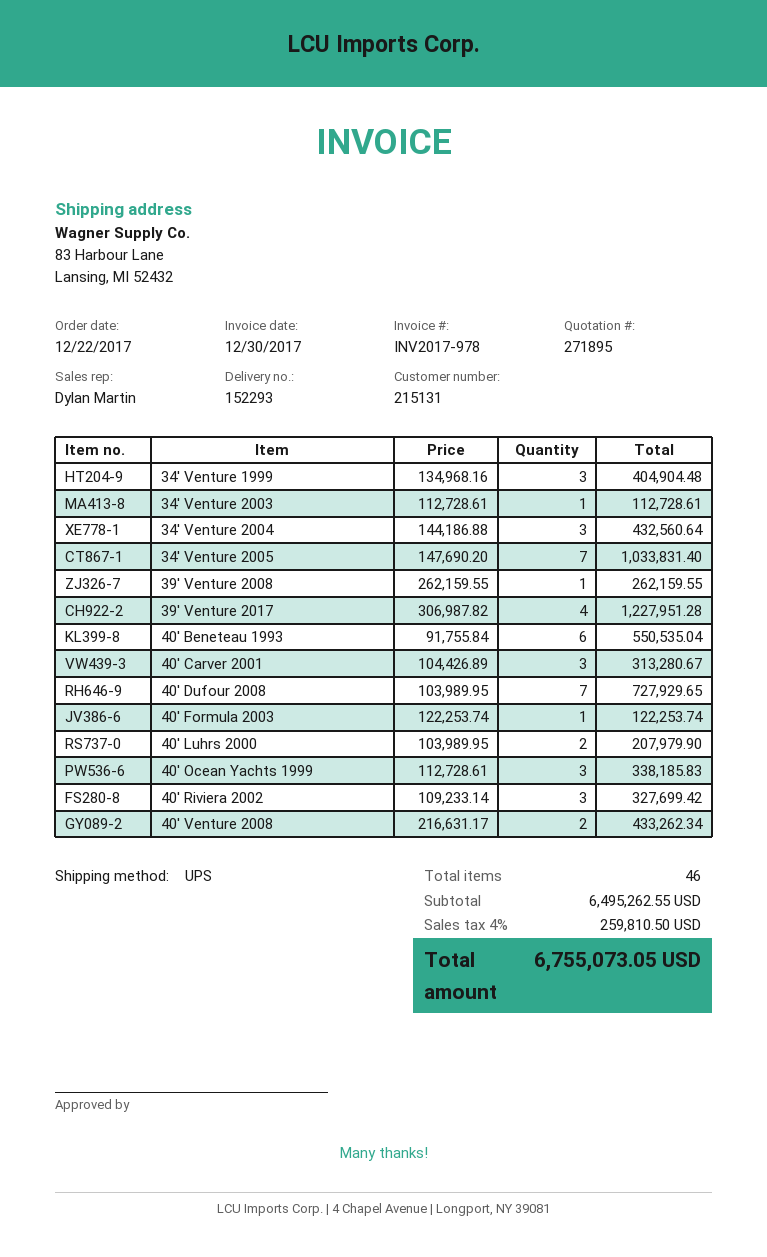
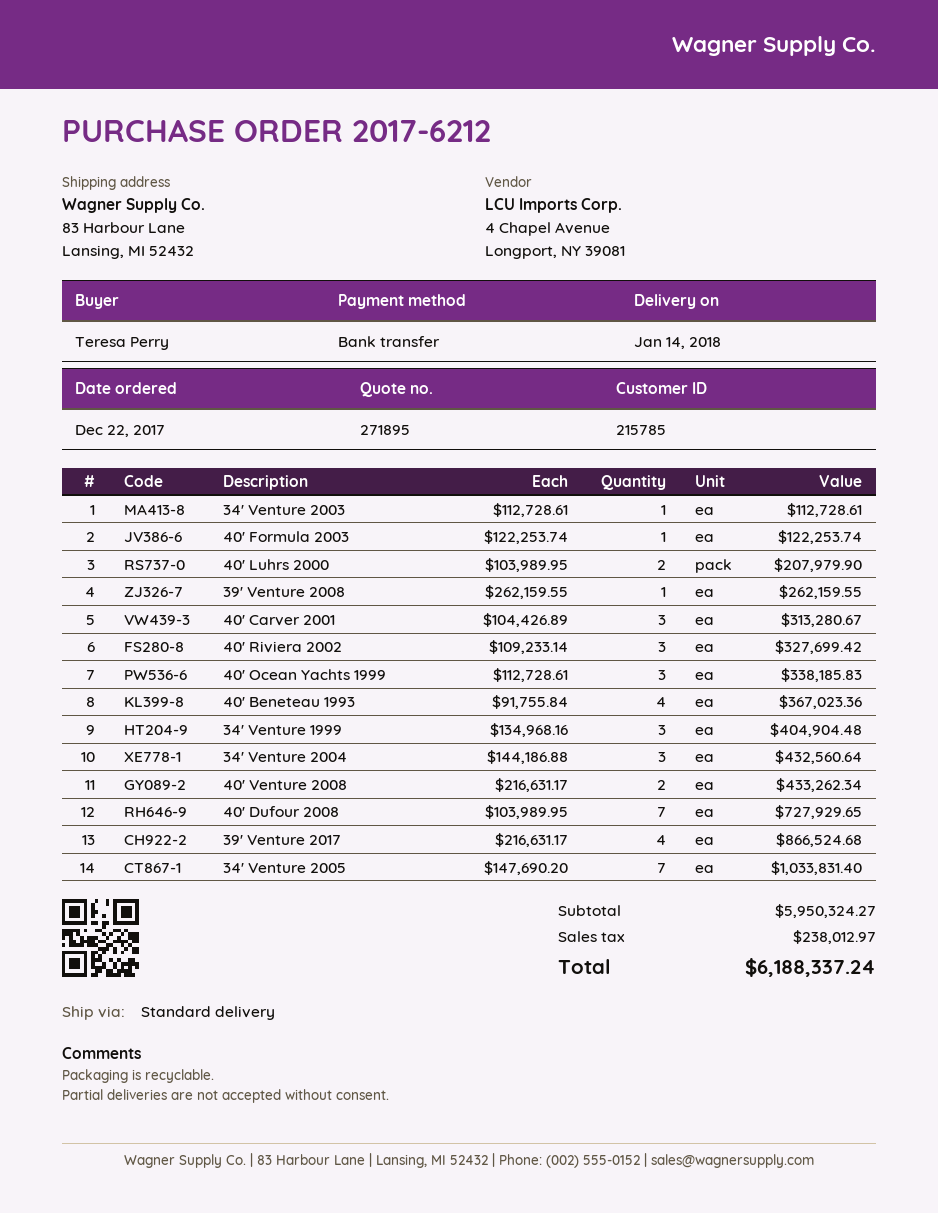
customer number: 215131 -> 215785
shipping method: UPS -> standard
39' Venture 2017: 4 x 306987.82 = 1227951.28 -> 4 x 216631.17 = 866524.68
40' Beneteau 1993: 6 x 91755.84 = 550535.04 -> 4 x 91755.84 = 367023.36
subtotal: 6495262.55 -> 5950324.27
tax: 259810.50 -> 238012.97
total: 6755073.05 -> 6188337.24

